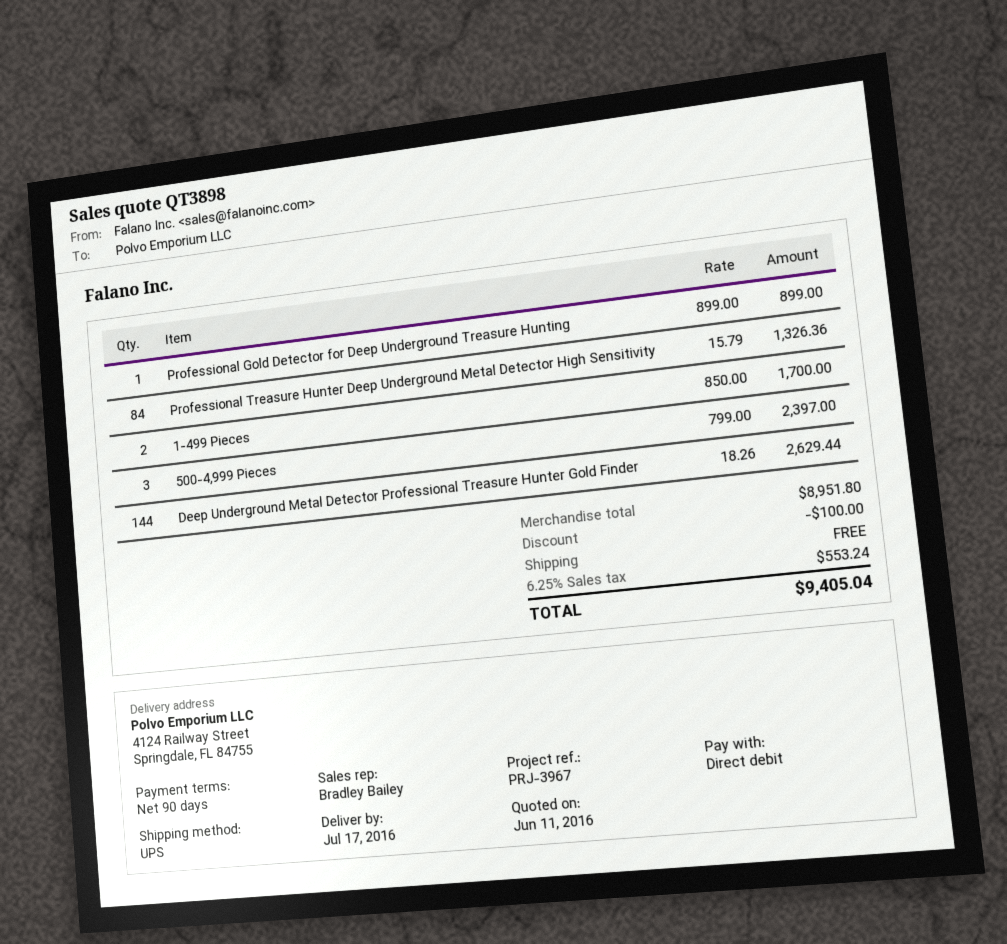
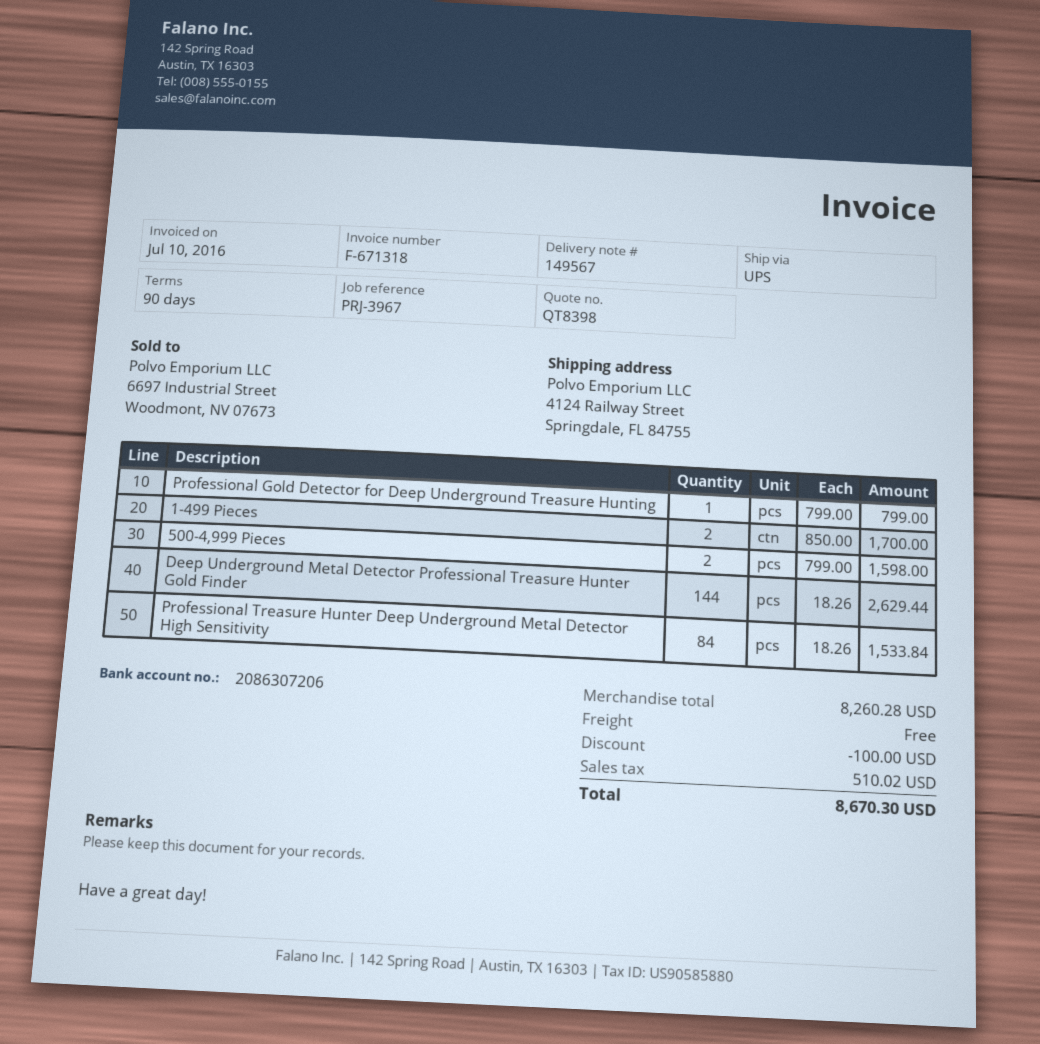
quote number: QT3898 -> QT8398
Professional Gold Detector for Deep Underground Treasure Hunting: 1 x 899.00 = 899.00 -> 1 x 799.00 = 799.00
Professional Treasure Hunter Deep Underground Metal Detector High Sensitivity: 84 x 15.79 = 1326.36 -> 84 x 18.26 = 1533.84
500-4,999 Pieces: 3 x 799.00 = 2397.00 -> 2 x 799.00 = 1598.00
subtotal: 8951.80 -> 8260.28
tax: 553.24 -> 510.02
total: 9405.04 -> 8670.30

